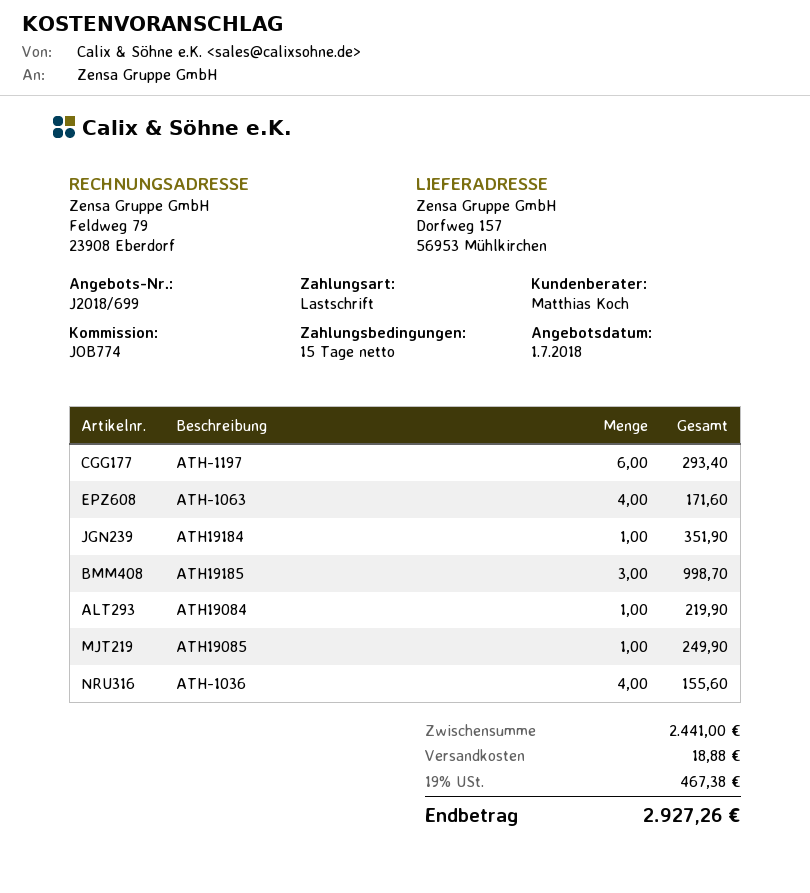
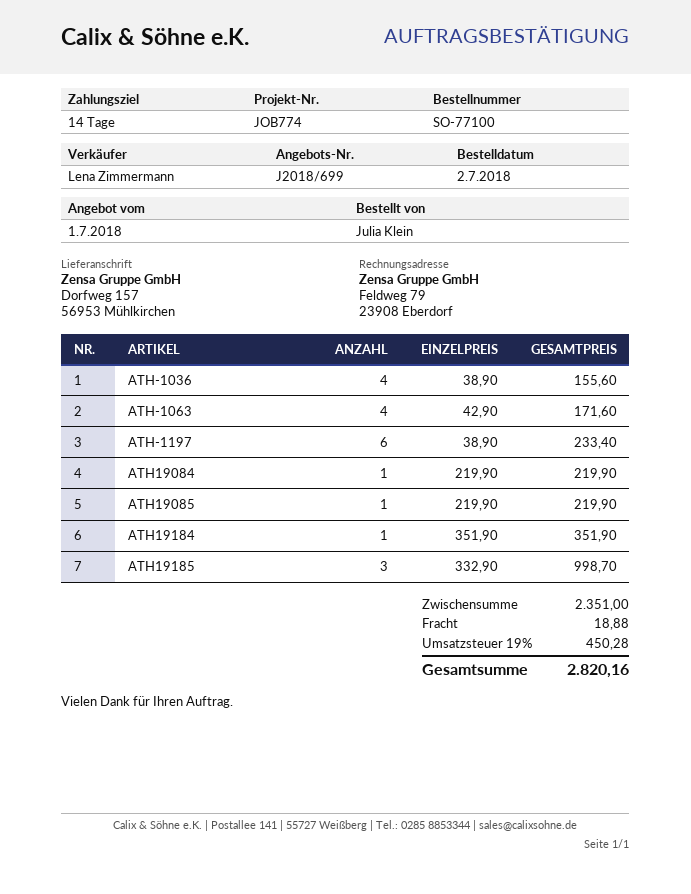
payment terms: 15 days -> 14 days
sales rep: Matthias Koch -> Lena Zimmermann
ATH-1197: 6 for 293.40 -> 6 for 233.40
ATH19085: 1 for 249.90 -> 1 for 219.90
subtotal: 2441.00 -> 2351.00
tax: 19% = 467.38 -> 19% = 450.28
total: 2927.26 -> 2820.16

